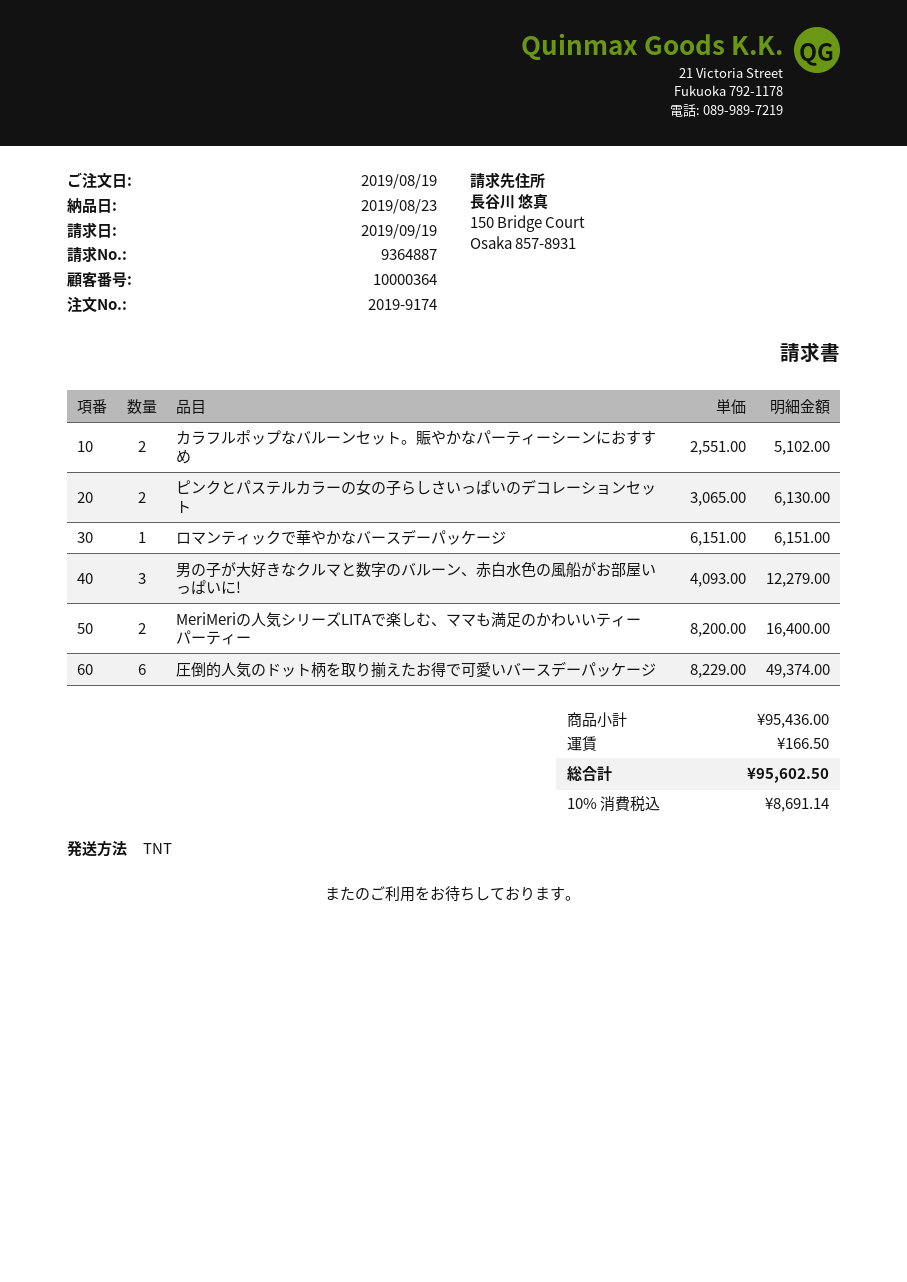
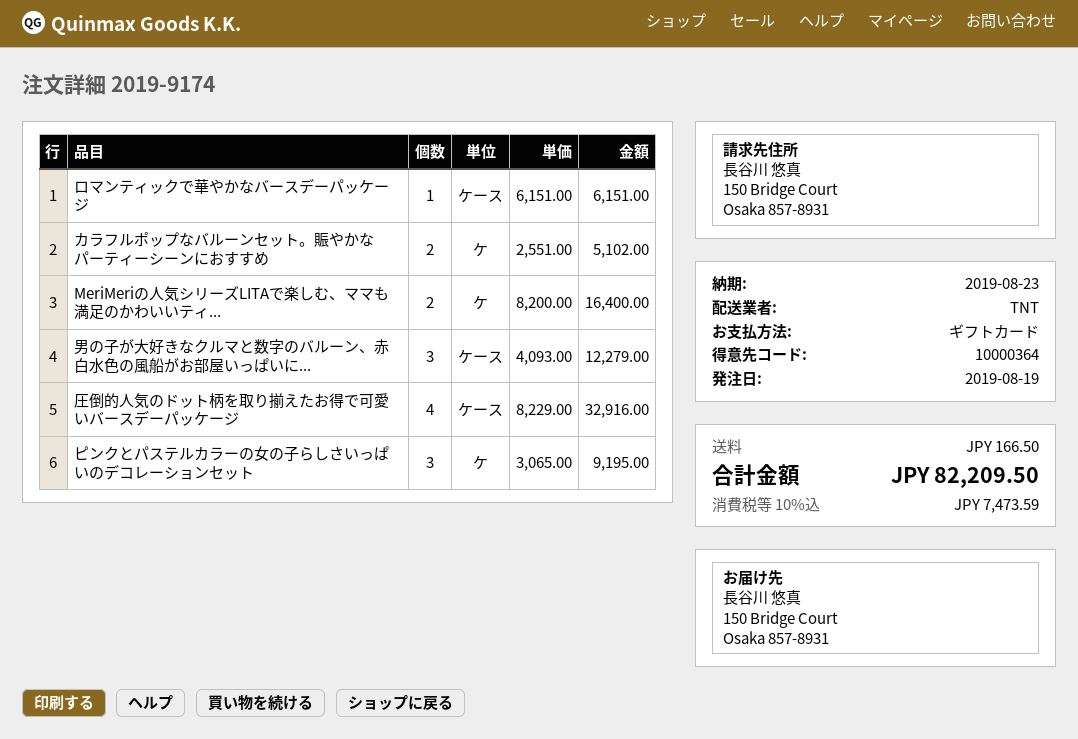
ピンクとパステルカラーの女の子らしさいっぱいのデコレーションセット: 2 x 3065.00 = 6130.00 -> 3 x 3065.00 = 9195.00
圧倒的人気のドット柄を取り揃えたお得で可愛いバースデーパッケージ: 6 x 8229.00 = 49374.00 -> 4 x 8229.00 = 32916.00
tax: 10% = 8691.14 -> 10% = 7473.59
total: 95602.50 -> 82209.50

